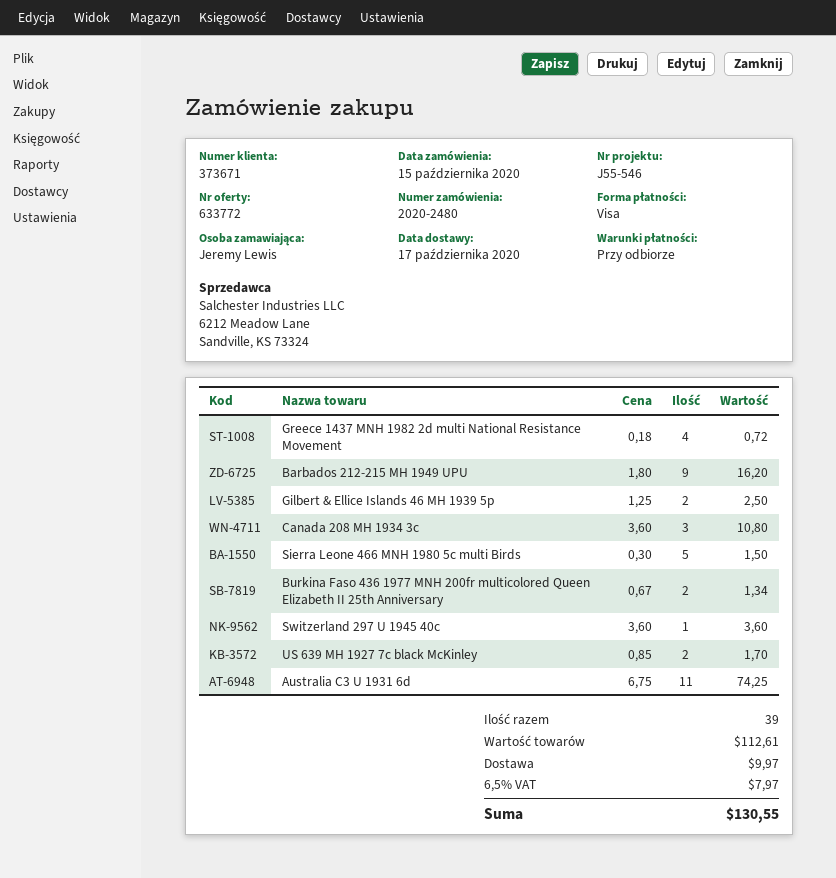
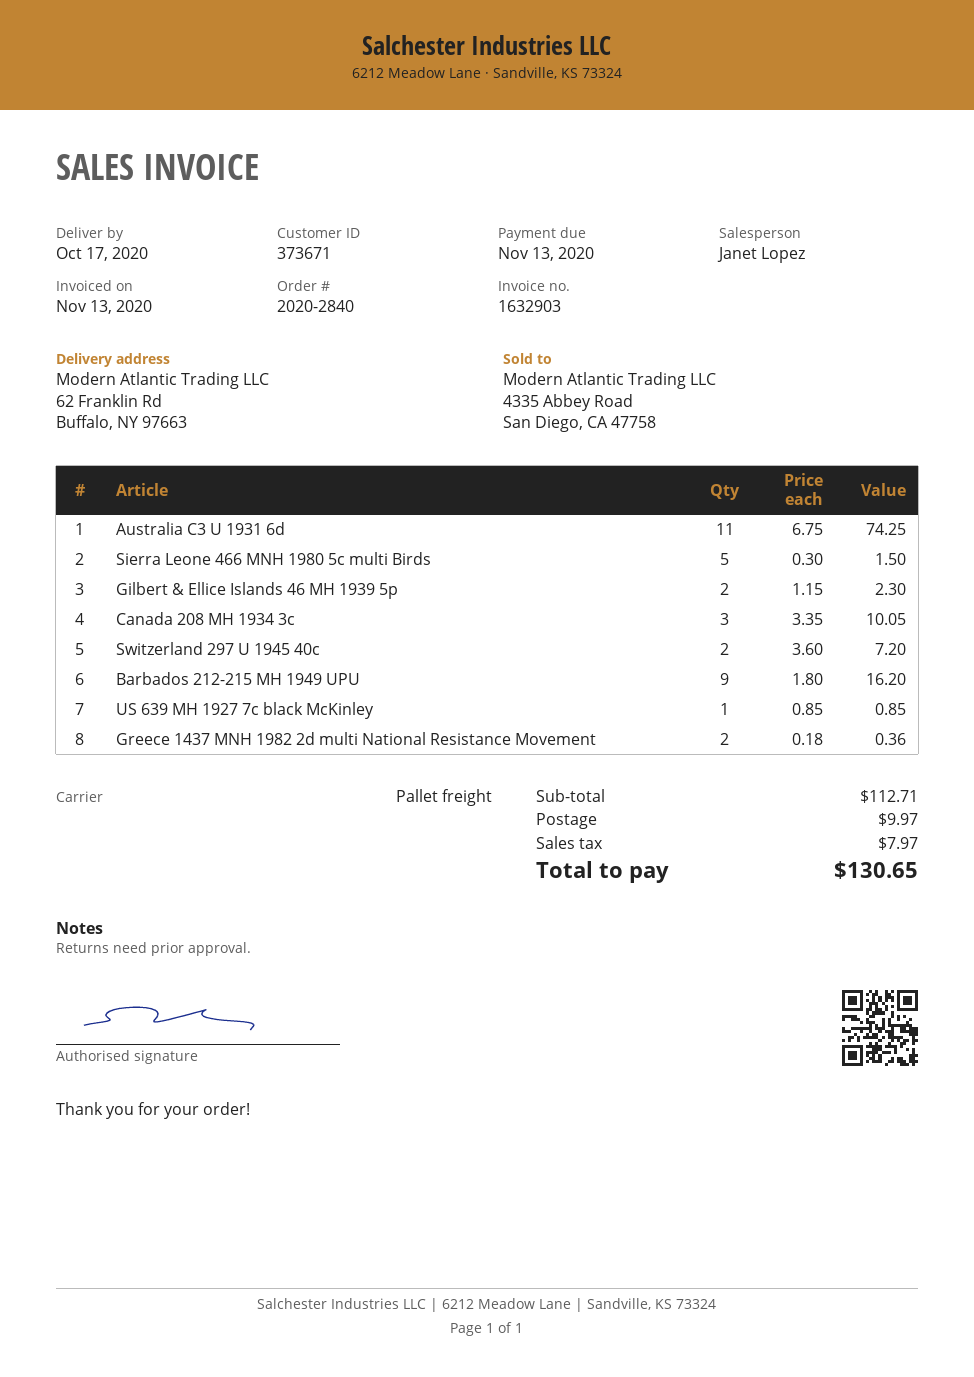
order number: 2020-2480 -> 2020-2840
Greece 1437 MNH 1982 2d multi National Resistance Movement: 4 x 0.18 = 0.72 -> 2 x 0.18 = 0.36
Gilbert & Ellice Islands 46 MH 1939 5p: 2 x 1.25 = 2.50 -> 2 x 1.15 = 2.30
Canada 208 MH 1934 3c: 3 x 3.60 = 10.80 -> 3 x 3.35 = 10.05
Burkina Faso 436 1977 MNH 200fr multicolored Queen Elizabeth II 25th Anniversary: 2 x 0.67 = 1.34 -> none
Switzerland 297 U 1945 40c: 1 x 3.60 = 3.60 -> 2 x 3.60 = 7.20
US 639 MH 1927 7c black McKinley: 2 x 0.85 = 1.70 -> 1 x 0.85 = 0.85
subtotal: 112.61 -> 112.71
total: 130.55 -> 130.65

